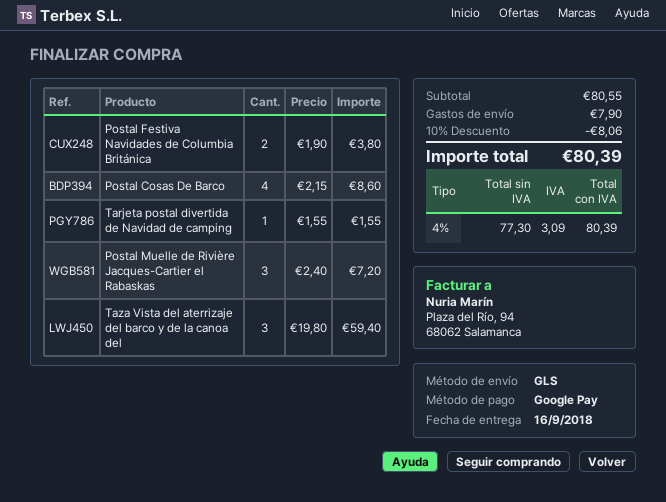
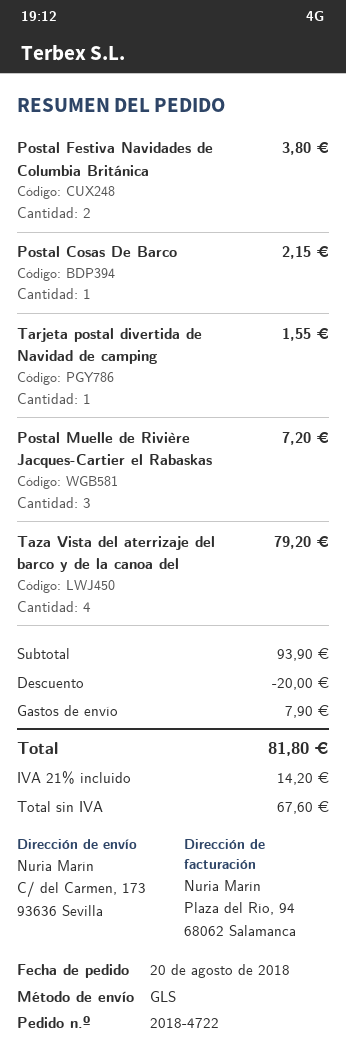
Postal Cosas De Barco: 4 for 8.60 -> 1 for 2.15
Taza Vista del aterrizaje del barco y de la canoa del: 3 for 59.40 -> 4 for 79.20
subtotal: 80.55 -> 93.90
discount: 8.06 -> 20.00
net: 77.30 -> 67.60
tax: 4% = 3.09 -> 21% = 14.20
total: 80.39 -> 81.80

